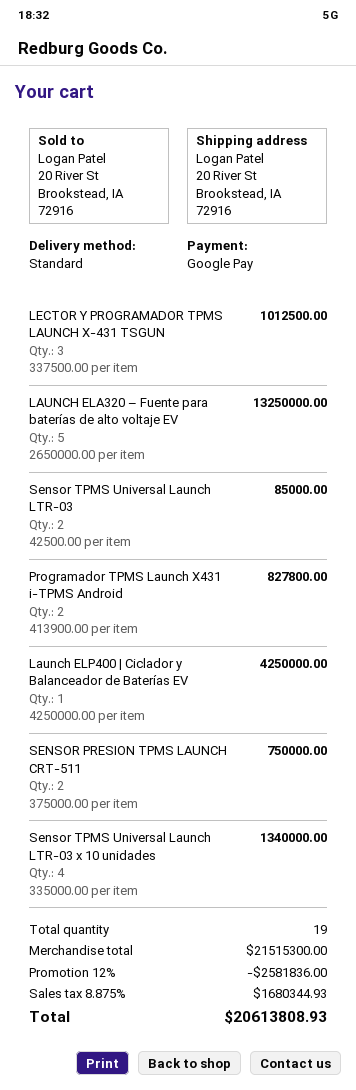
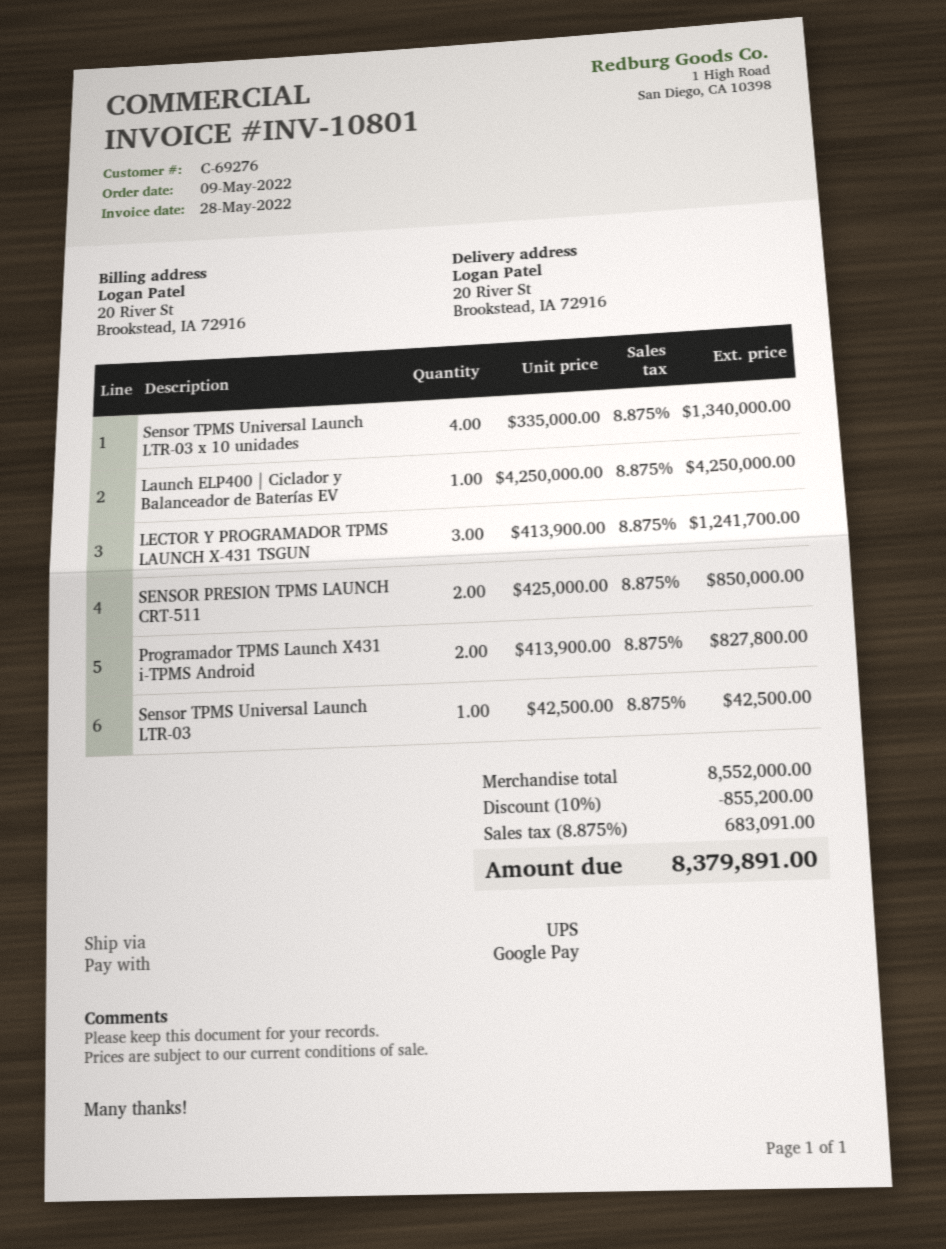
shipping method: standard -> UPS
LECTOR Y PROGRAMADOR TPMS LAUNCH X-431 TSGUN: 3 x 337500.00 = 1012500.00 -> 3 x 413900.00 = 1241700.00
LAUNCH ELA320 – Fuente para baterías de alto voltaje EV: 5 x 2650000.00 = 13250000.00 -> none
Sensor TPMS Universal Launch LTR-03: 2 x 42500.00 = 85000.00 -> 1 x 42500.00 = 42500.00
SENSOR PRESION TPMS LAUNCH CRT-511: 2 x 375000.00 = 750000.00 -> 2 x 425000.00 = 850000.00
subtotal: 21515300.00 -> 8552000.00
discount: 12% = 2581836.00 -> 10% = 855200.00
tax: 8.875% = 1680344.93 -> 8.875% = 683091.00
total: 20613808.93 -> 8379891.00

